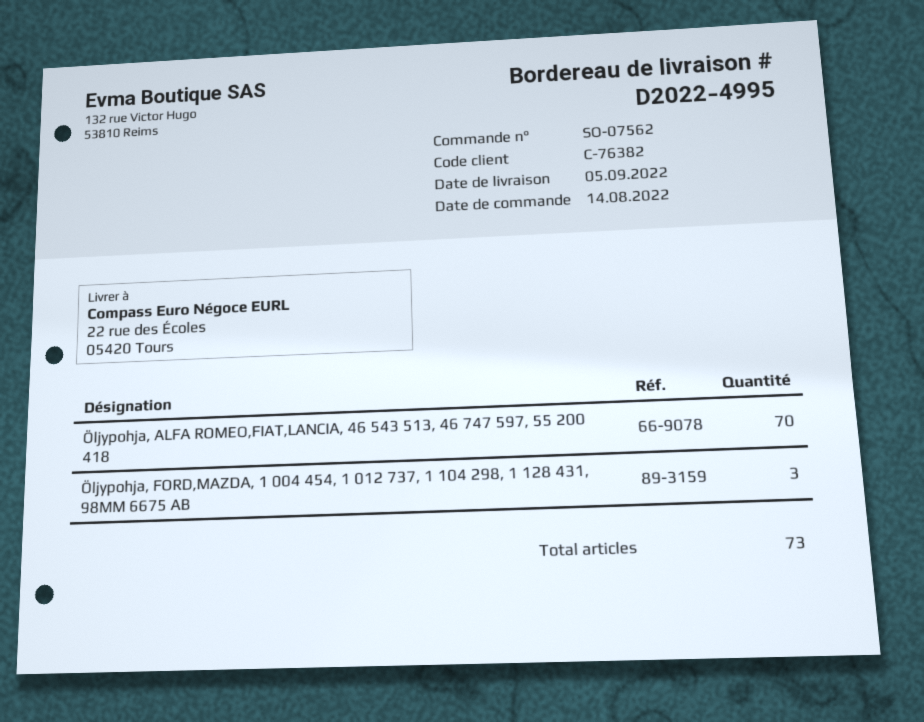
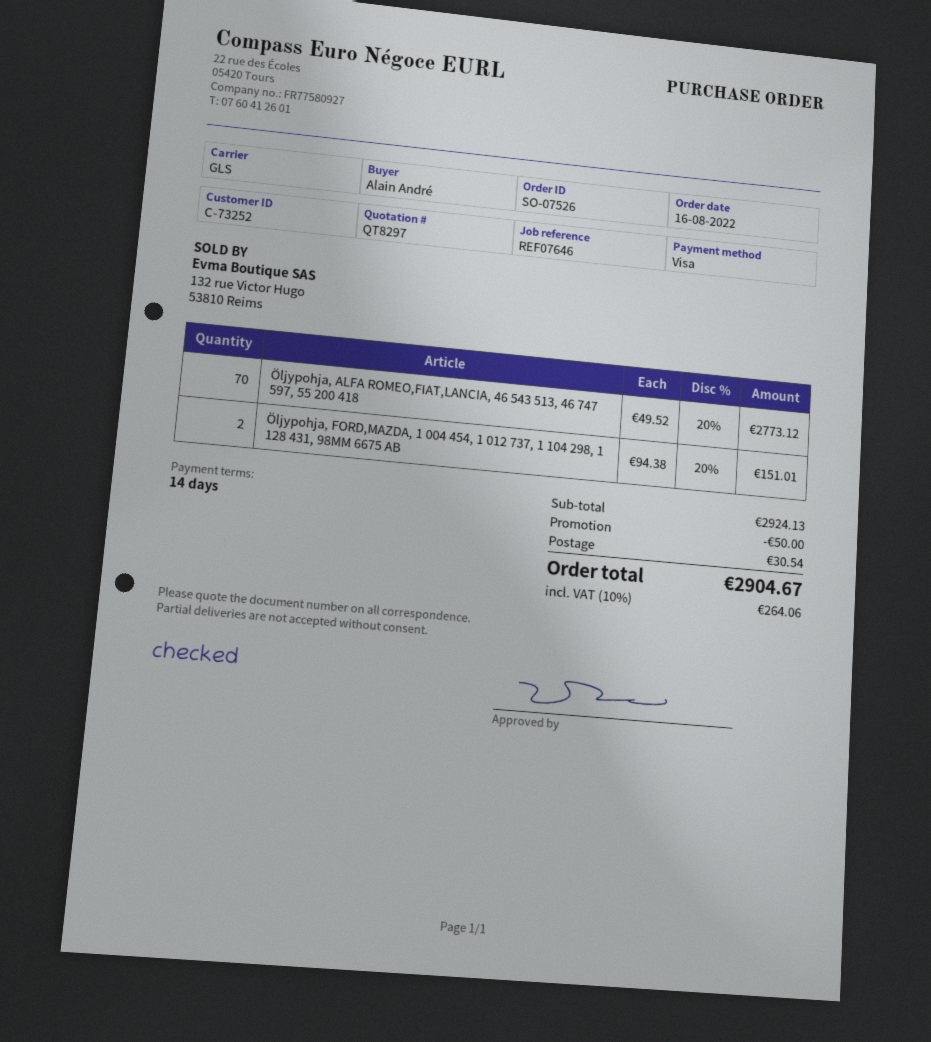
order number: SO-07562 -> SO-07526
order date: 2022-08-14 -> 2022-08-16
customer number: C-76382 -> C-73252
Öljypohja, FORD,MAZDA, 1 004 454, 1 012 737, 1 104 298, 1 128 431, 98MM 6675 AB: 3 -> 2

